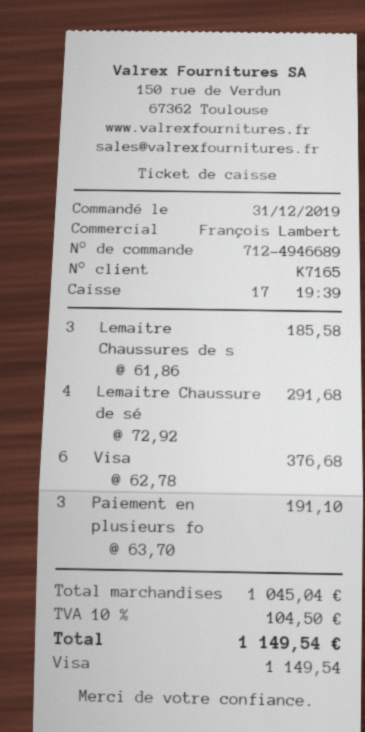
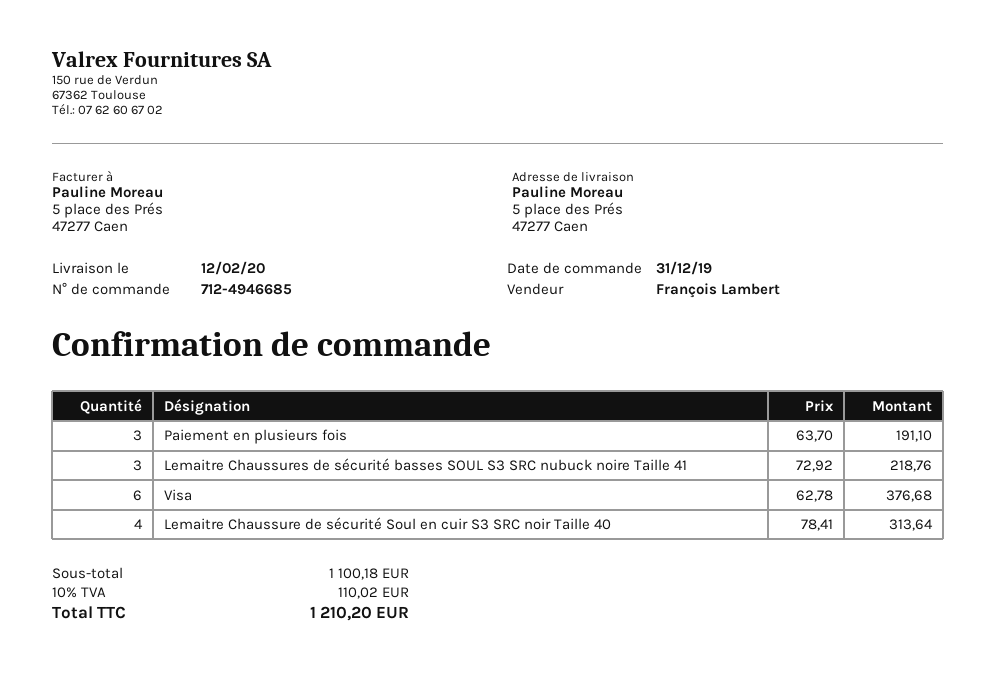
order number: 712-4946689 -> 712-4946685
Lemaitre Chaussures de s: 3 x 61.86 = 185.58 -> 3 x 72.92 = 218.76
Lemaitre Chaussure de sé: 4 x 72.92 = 291.68 -> 4 x 78.41 = 313.64
subtotal: 1045.04 -> 1100.18
tax: 10% = 104.50 -> 10% = 110.02
total: 1149.54 -> 1210.20

